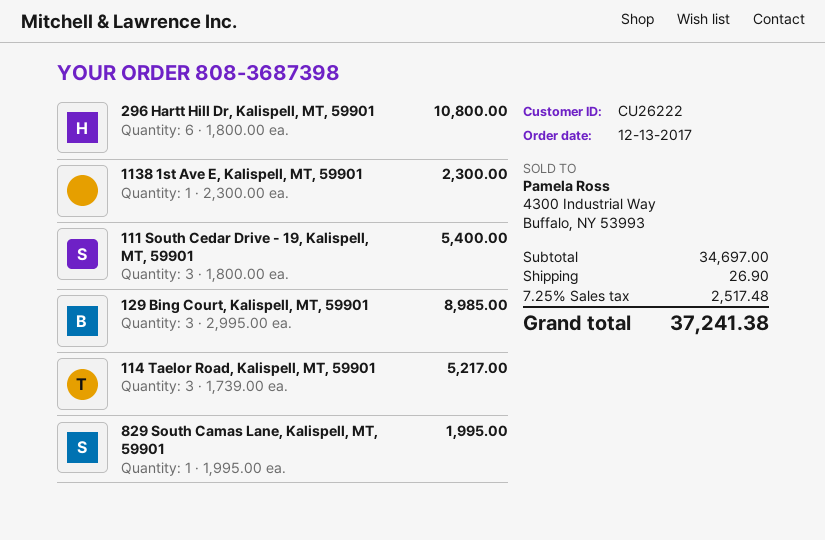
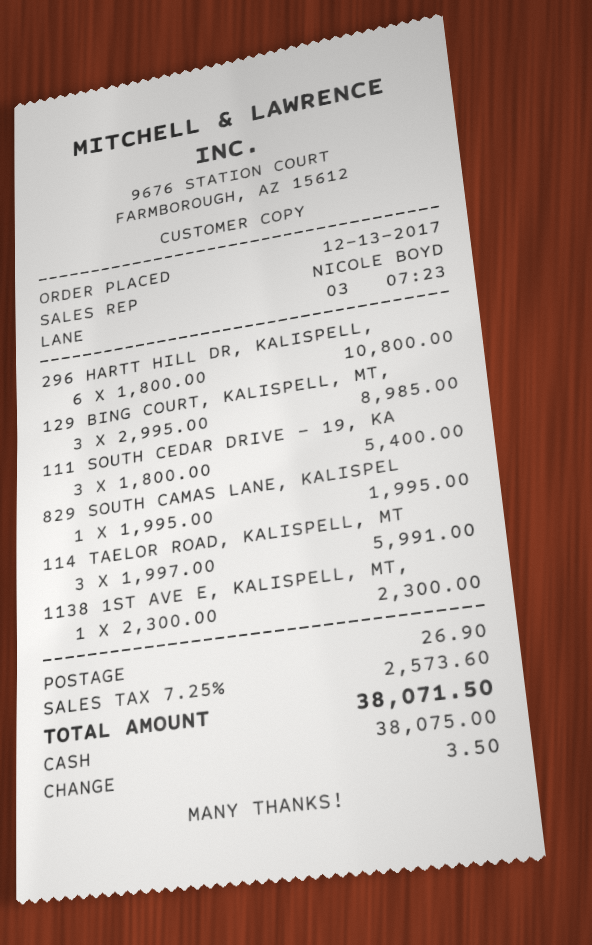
114 Taelor Road, Kalispell, MT, 59901: 3 x 1739.00 = 5217.00 -> 3 x 1997.00 = 5991.00
tax: 7.25% = 2517.48 -> 7.25% = 2573.60
total: 37241.38 -> 38071.50

